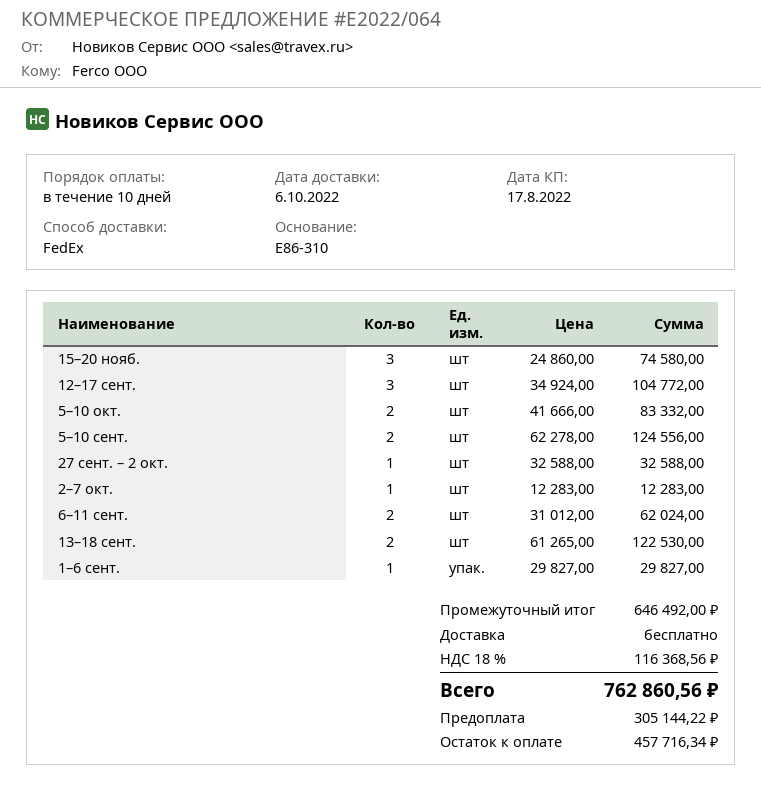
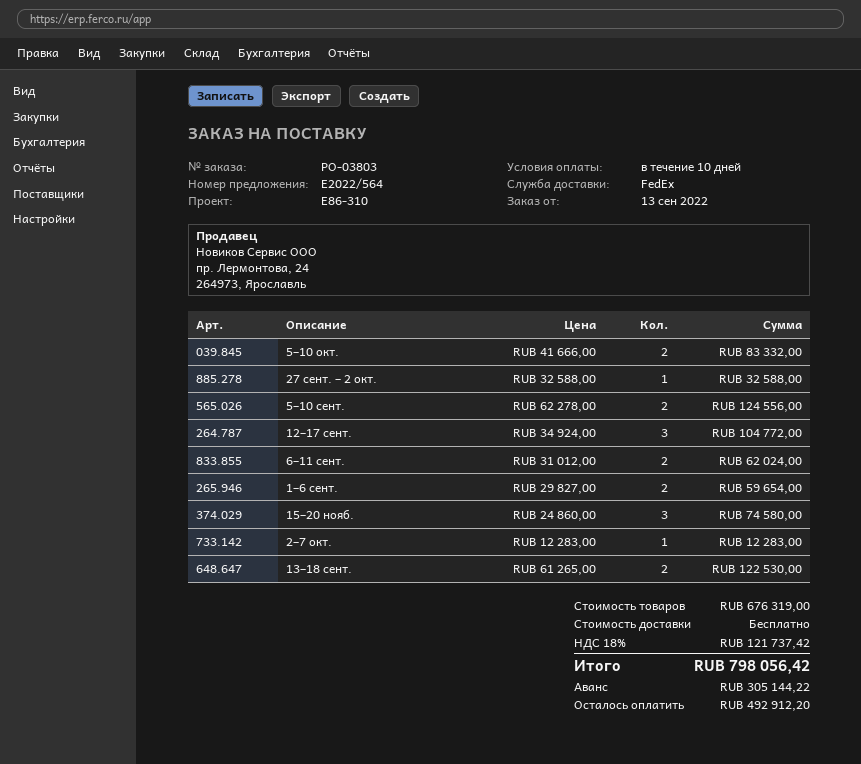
quote number: E2022/064 -> E2022/564
1–6 сент.: 1 x 29827.00 = 29827.00 -> 2 x 29827.00 = 59654.00
subtotal: 646492.00 -> 676319.00
tax: 18% = 116368.56 -> 18% = 121737.42
total: 762860.56 -> 798056.42
balance: 457716.34 -> 492912.20

